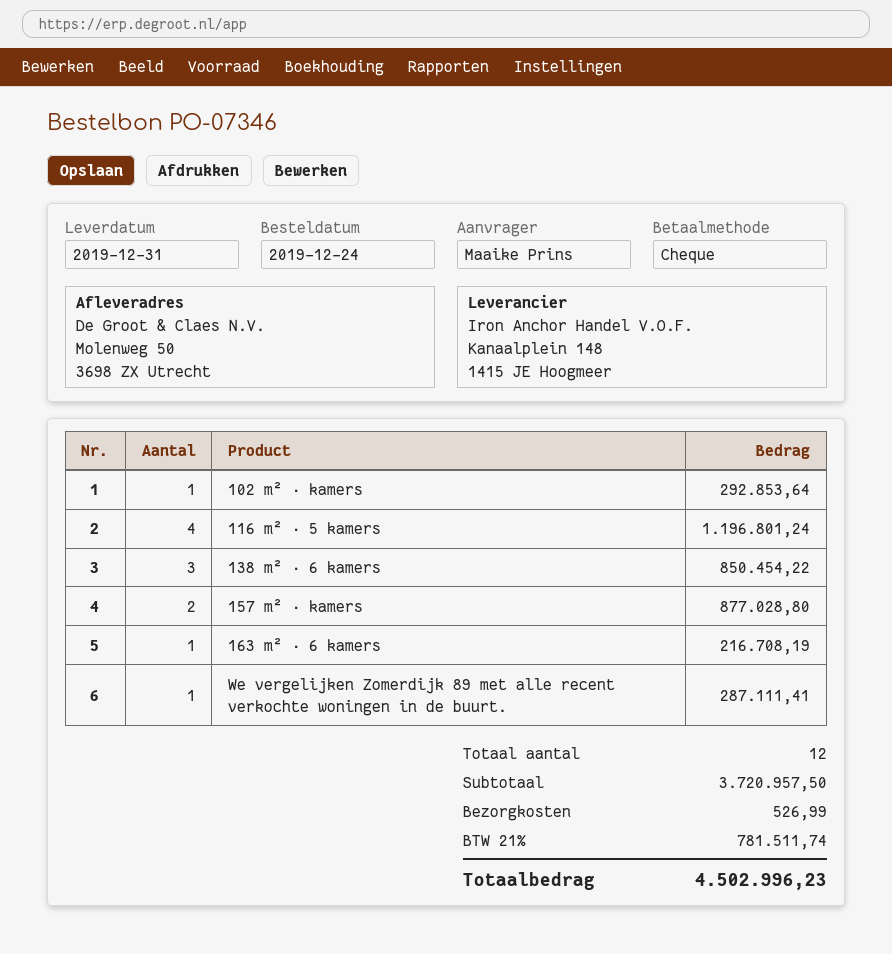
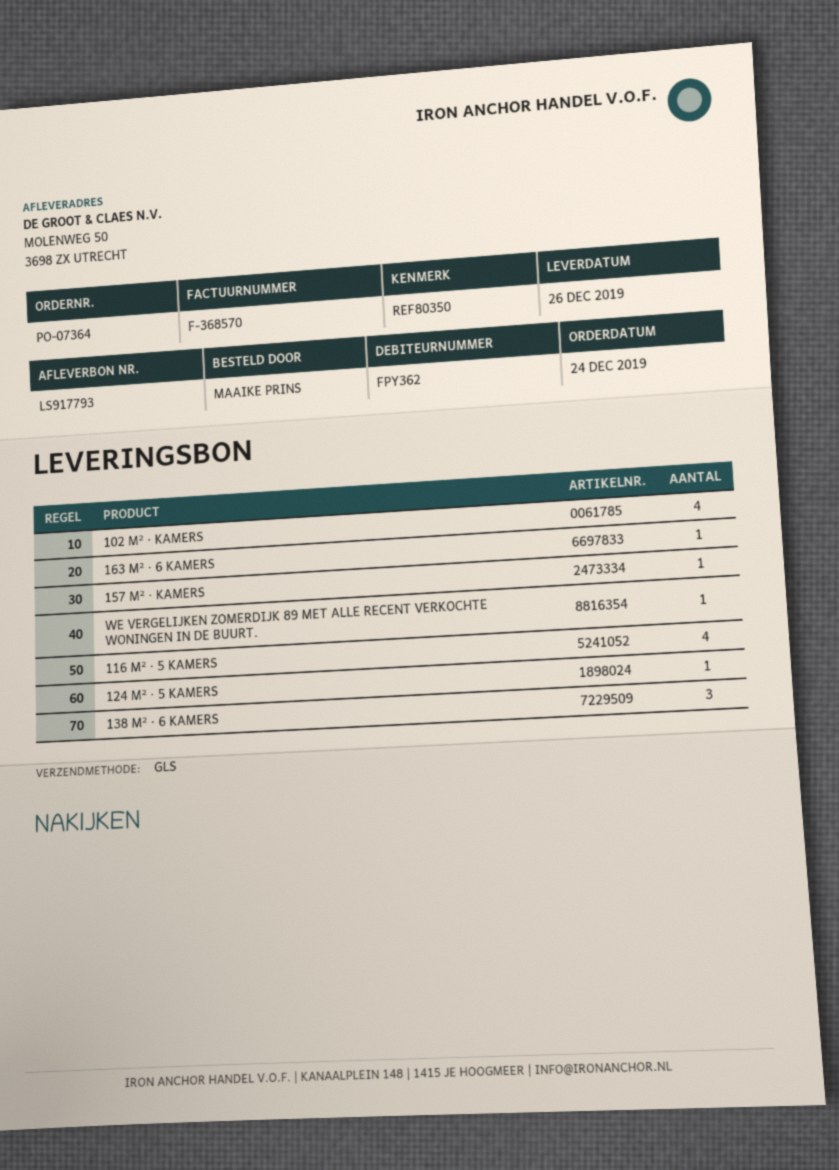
order number: PO-07346 -> PO-07364
delivery date: 2019-12-31 -> 2019-12-26
102 m² · kamers: 1 -> 4
157 m² · kamers: 2 -> 1
124 M² · 5 KAMERS: none -> 1

